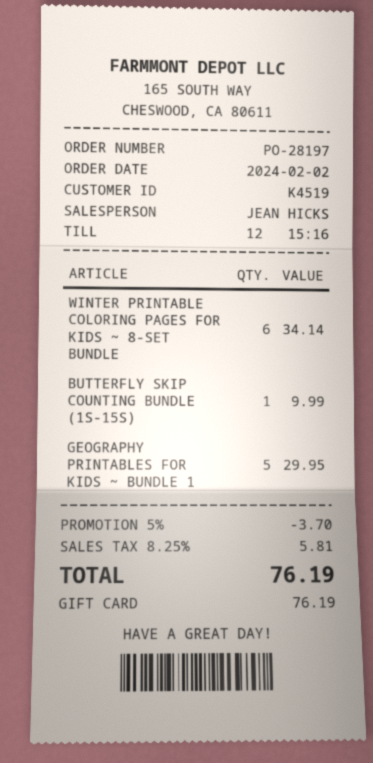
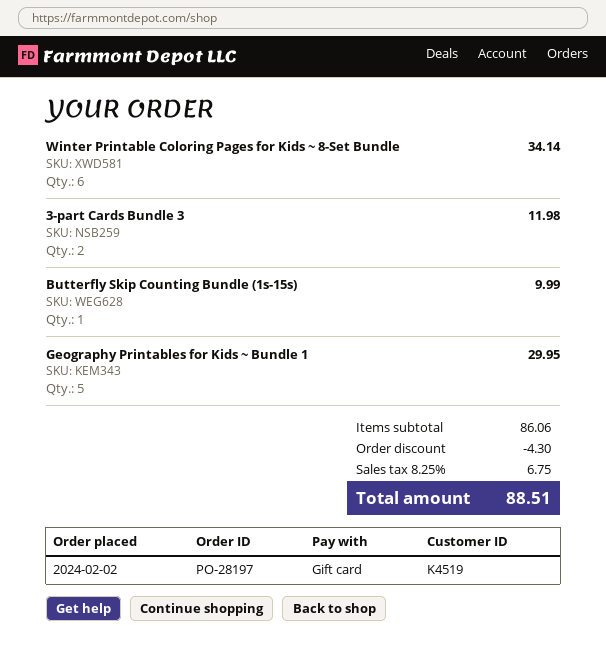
3-part Cards Bundle 3: none -> 2 for 11.98
discount: 3.70 -> 4.30
tax: 8.25% = 5.81 -> 8.25% = 6.75
total: 76.19 -> 88.51

